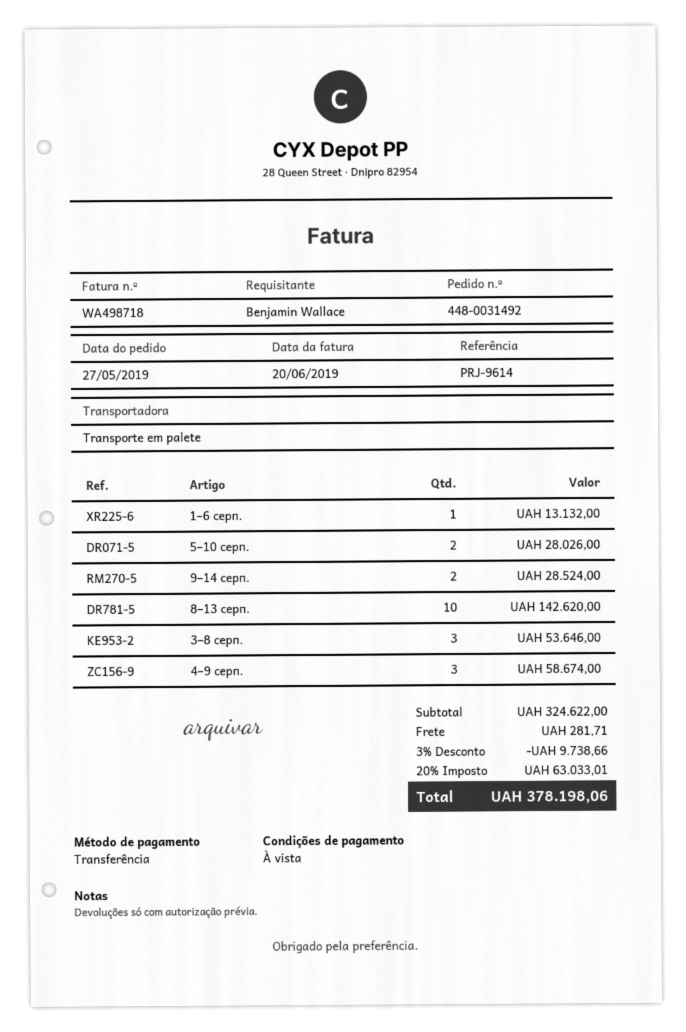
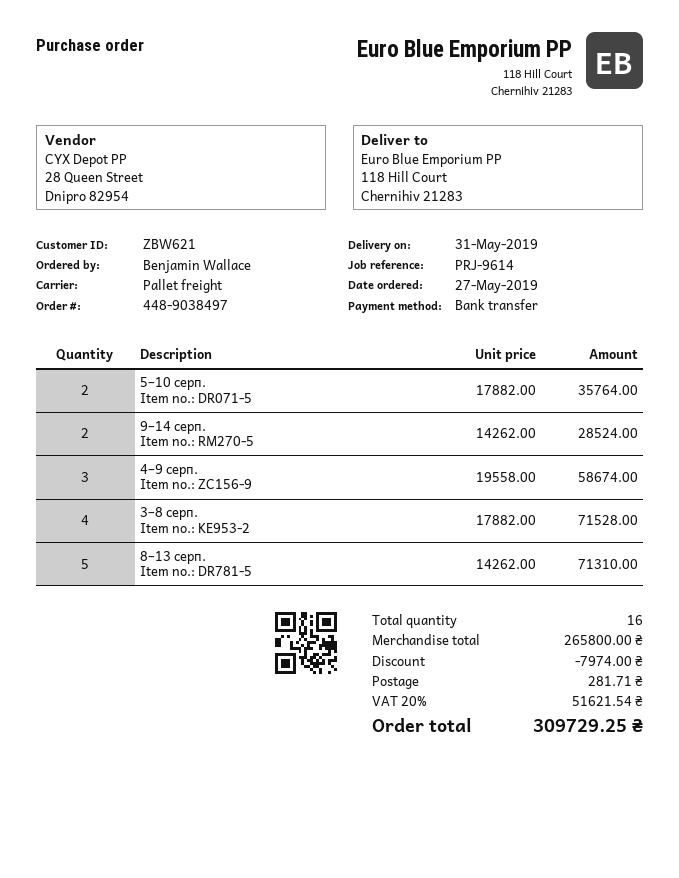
order number: 448-0031492 -> 448-9038497
1–6 серп.: 1 for 13132.00 -> none
5–10 серп.: 2 for 28026.00 -> 2 for 35764.00
8–13 серп.: 10 for 142620.00 -> 5 for 71310.00
3–8 серп.: 3 for 53646.00 -> 4 for 71528.00
subtotal: 324622.00 -> 265800.00
discount: 9738.66 -> 7974.00
tax: 20% = 63033.01 -> 20% = 51621.54
total: 378198.06 -> 309729.25

